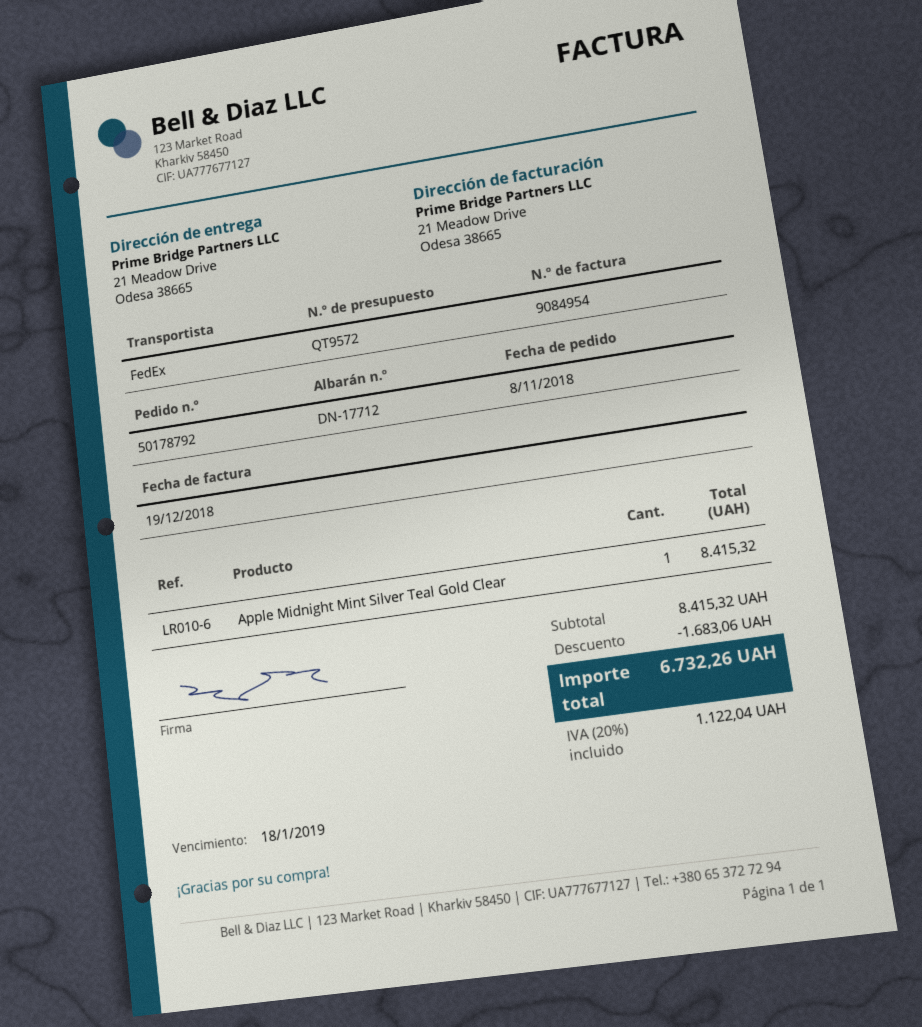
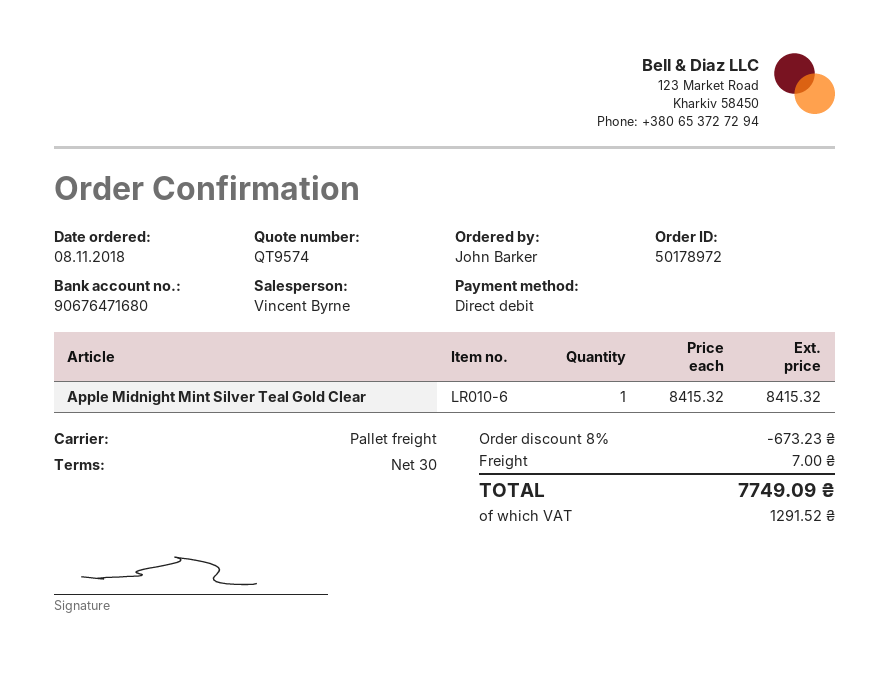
quote number: QT9572 -> QT9574
order number: 50178792 -> 50178972
shipping method: FedEx -> pallet freight
discount: 1683.06 -> 673.23
shipping: none -> 7.00
tax: 1122.04 -> 1291.52
total: 6732.26 -> 7749.09

